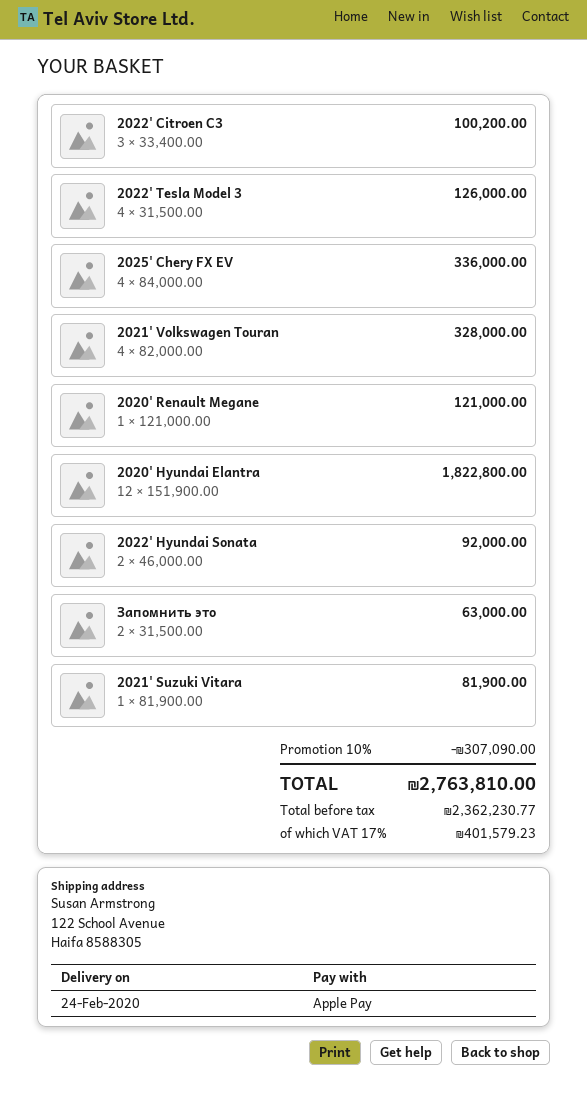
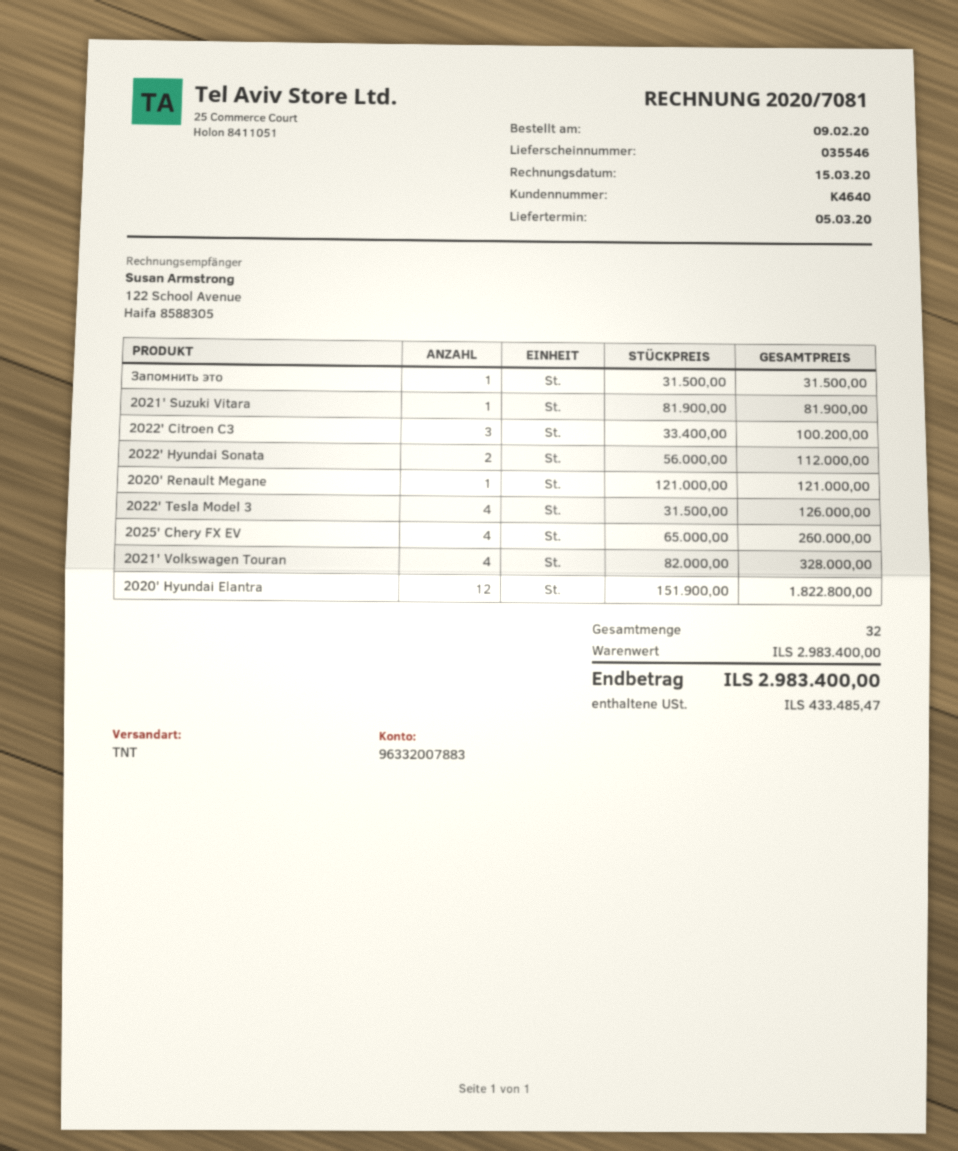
delivery date: 2020-02-24 -> 2020-03-05
2025' Chery FX EV: 4 x 84000.00 = 336000.00 -> 4 x 65000.00 = 260000.00
2022' Hyundai Sonata: 2 x 46000.00 = 92000.00 -> 2 x 56000.00 = 112000.00
Запомнить это: 2 x 31500.00 = 63000.00 -> 1 x 31500.00 = 31500.00
discount: 10% = 307090.00 -> none
tax: 401579.23 -> 433485.47
total: 2763810.00 -> 2983400.00

